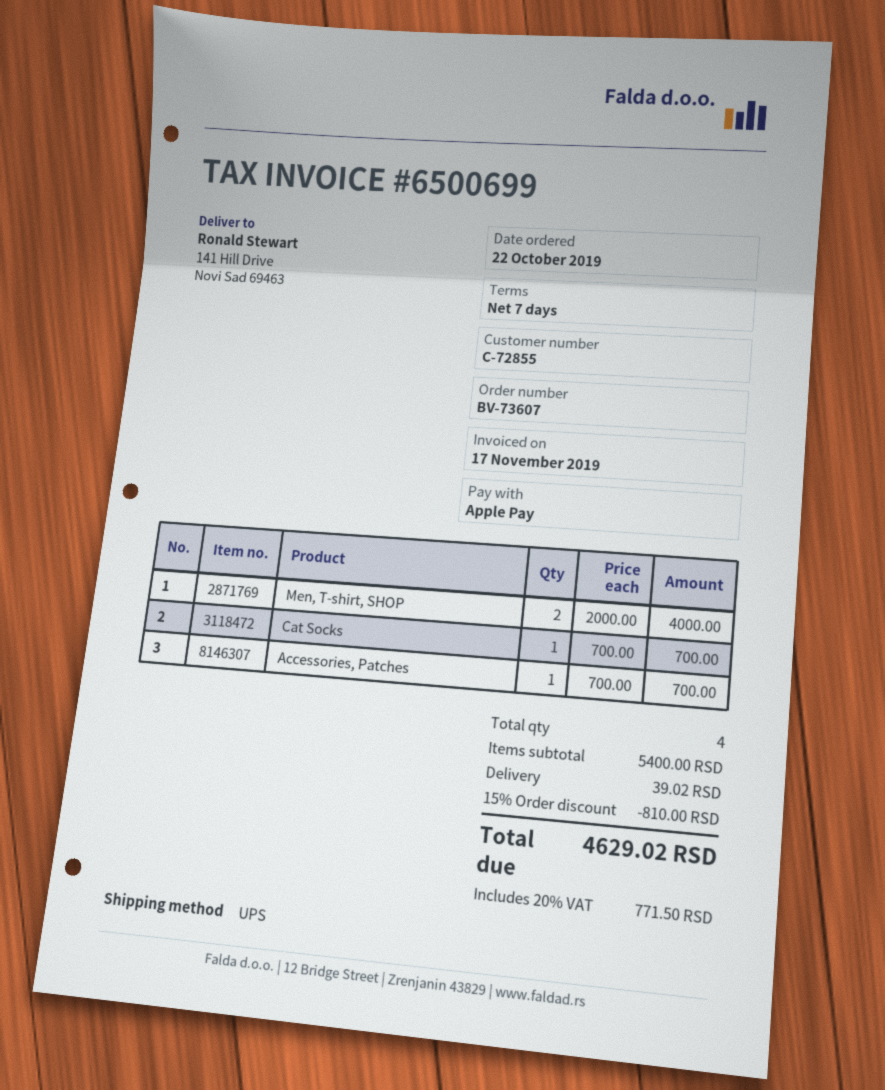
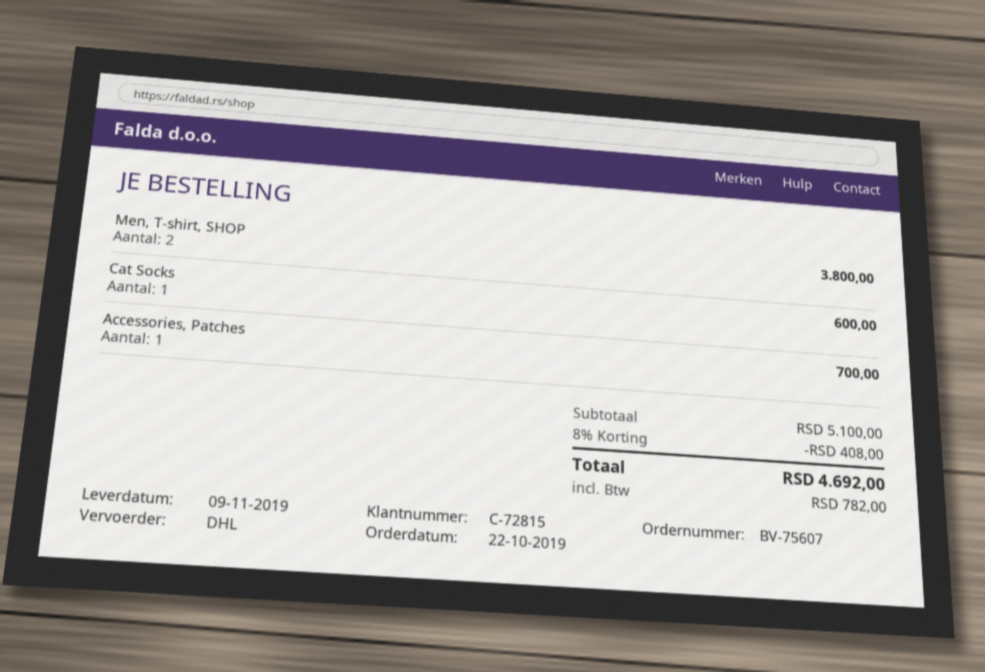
order number: BV-73607 -> BV-75607
customer number: C-72855 -> C-72815
shipping method: UPS -> DHL
Men, T-shirt, SHOP: 2 for 4000.00 -> 2 for 3800.00
Cat Socks: 1 for 700.00 -> 1 for 600.00
subtotal: 5400.00 -> 5100.00
discount: 15% = 810.00 -> 8% = 408.00
shipping: 39.02 -> none
tax: 771.50 -> 782.00
total: 4629.02 -> 4692.00

